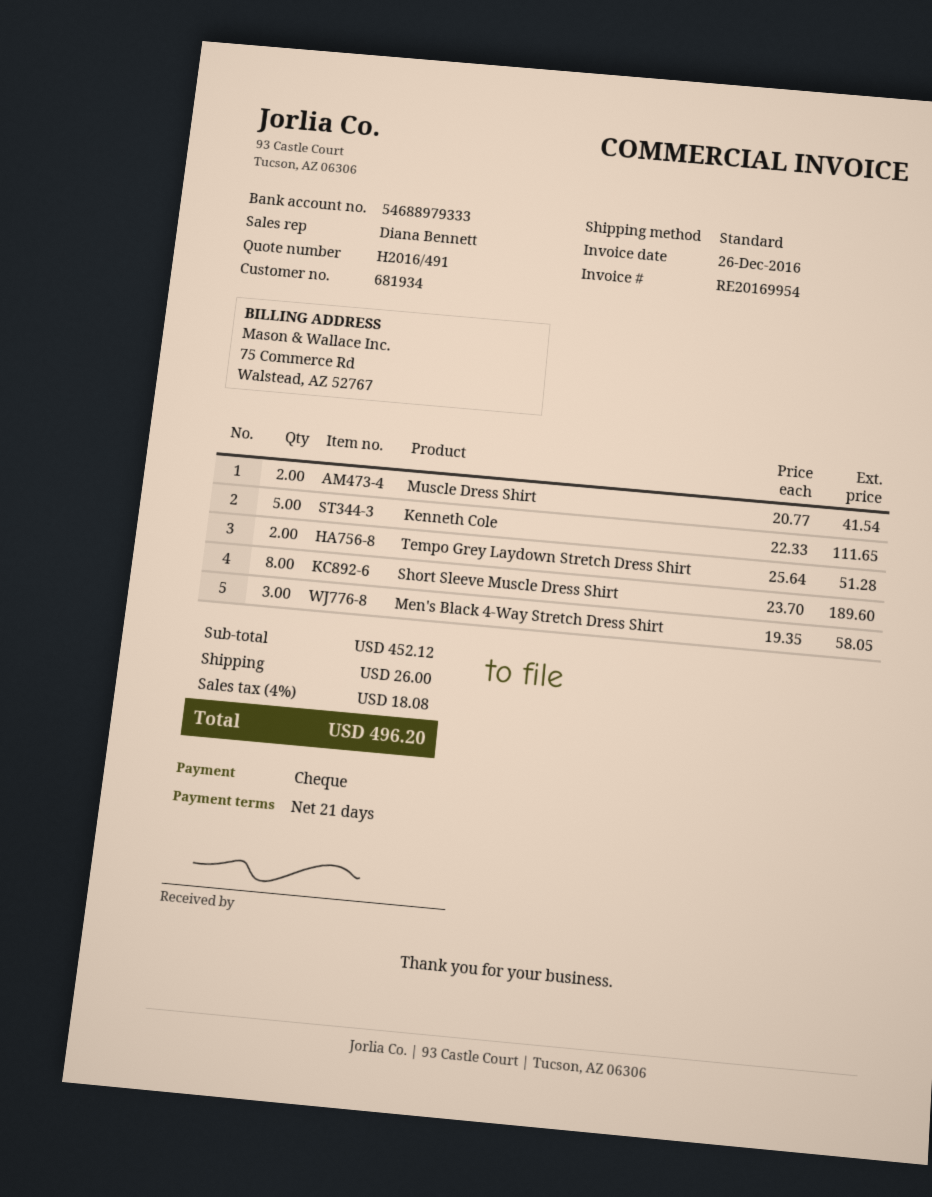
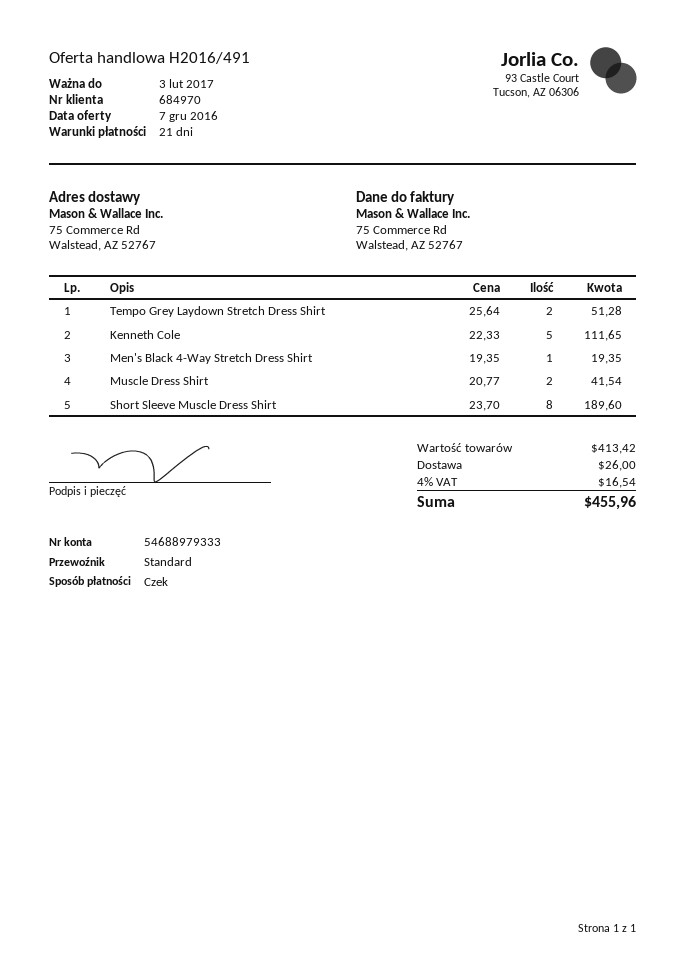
customer number: 681934 -> 684970
Men's Black 4-Way Stretch Dress Shirt: 3 x 19.35 = 58.05 -> 1 x 19.35 = 19.35
subtotal: 452.12 -> 413.42
tax: 4% = 18.08 -> 4% = 16.54
total: 496.20 -> 455.96

